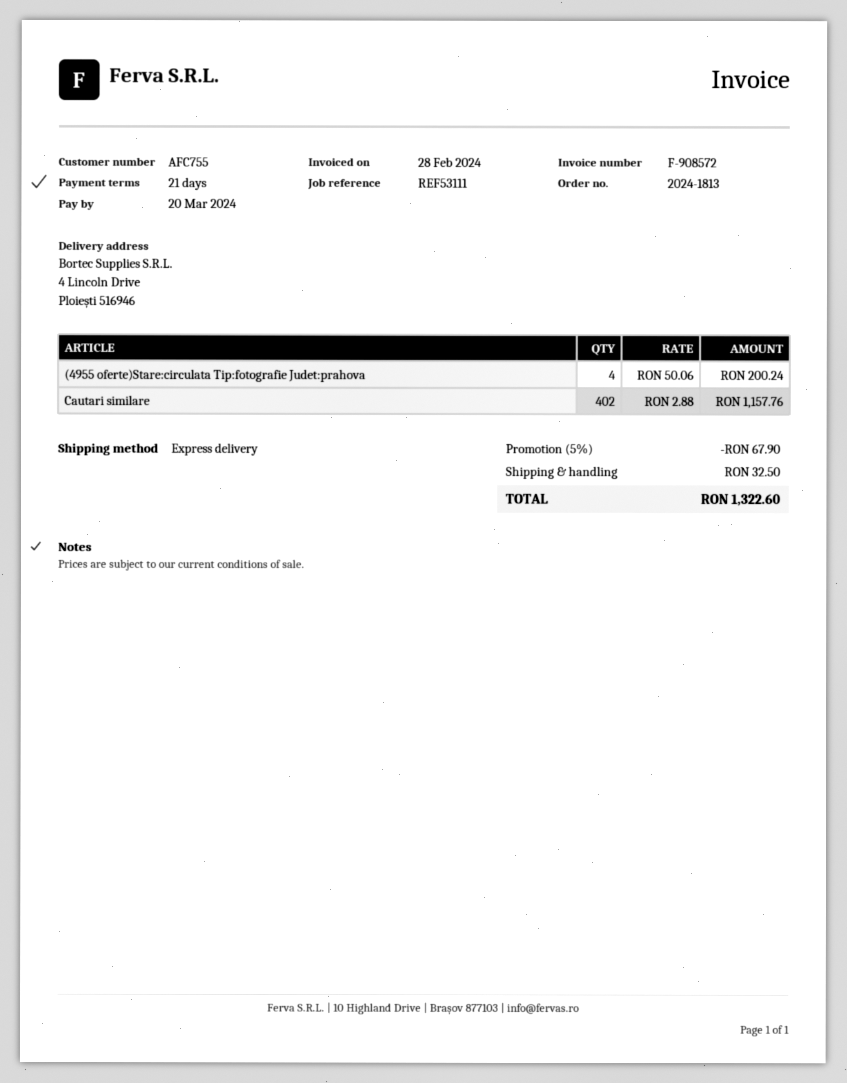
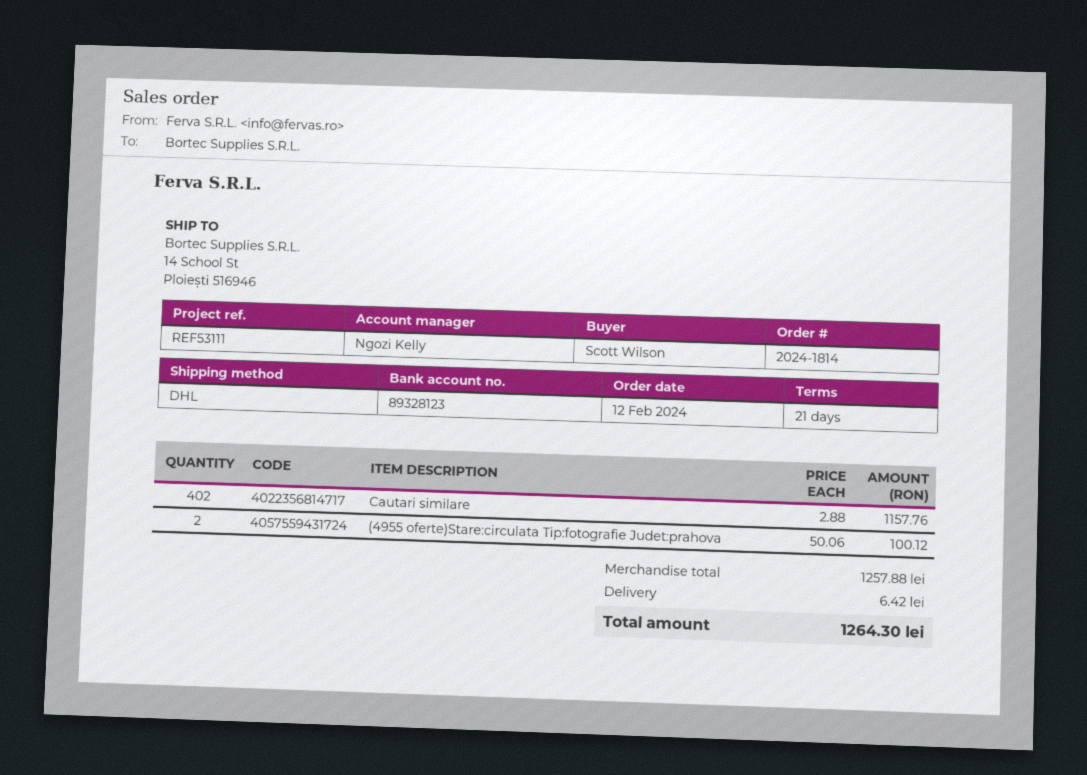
order number: 2024-1813 -> 2024-1814
shipping method: express -> DHL
ship to: 4 Lincoln Drive, Ploiești 516946 -> 14 School St, Ploiești 516946
(4955 oferte)Stare:circulata Tip:fotografie Judet:prahova: 4 x 50.06 = 200.24 -> 2 x 50.06 = 100.12
discount: 5% = 67.90 -> none
shipping: 32.50 -> 6.42
total: 1322.60 -> 1264.30

